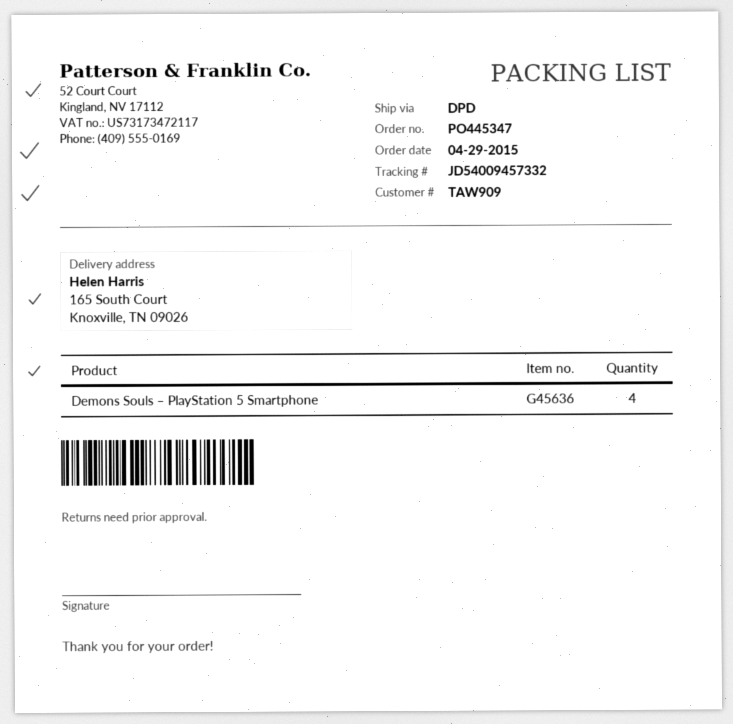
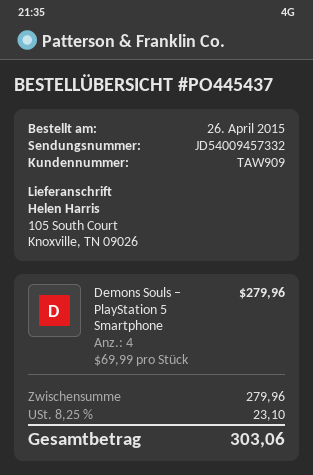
order number: PO445347 -> PO445437
order date: 2015-04-29 -> 2015-04-26
ship to: 165 South Court, Knoxville, TN 09026 -> 105 South Court, Knoxville, TN 09026

